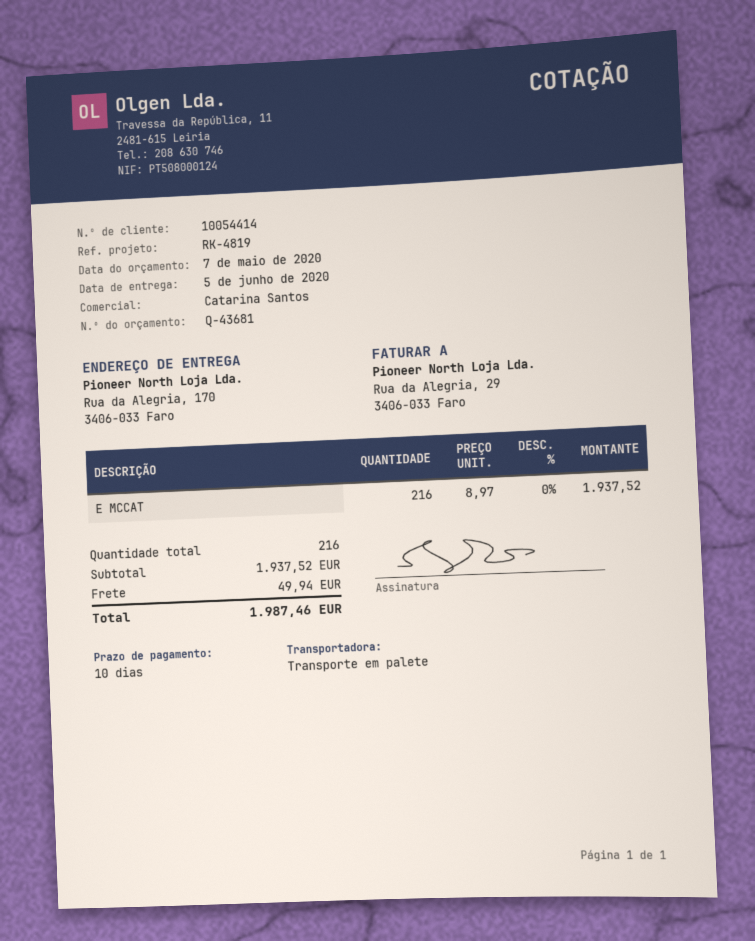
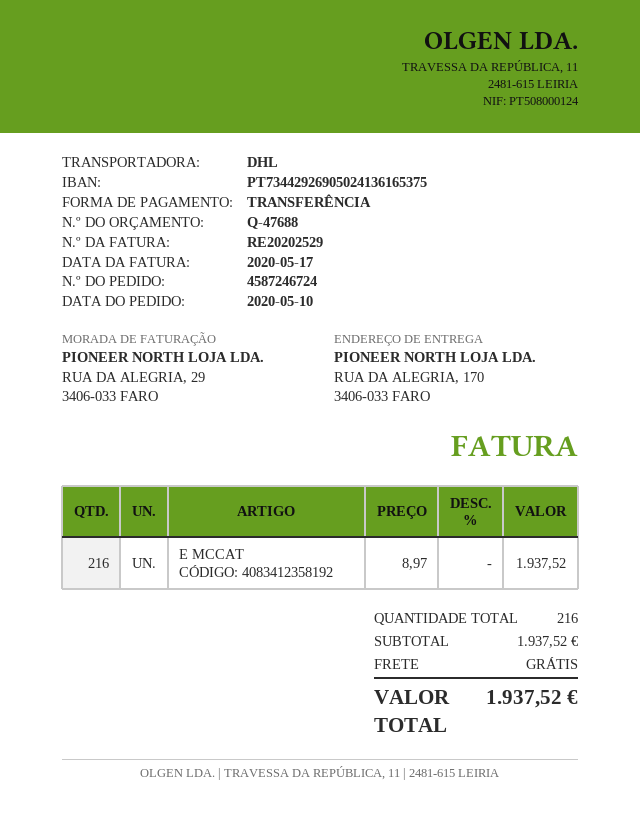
quote number: Q-43681 -> Q-47688
shipping method: pallet freight -> DHL
shipping: 49.94 -> 0.00
total: 1987.46 -> 1937.52

